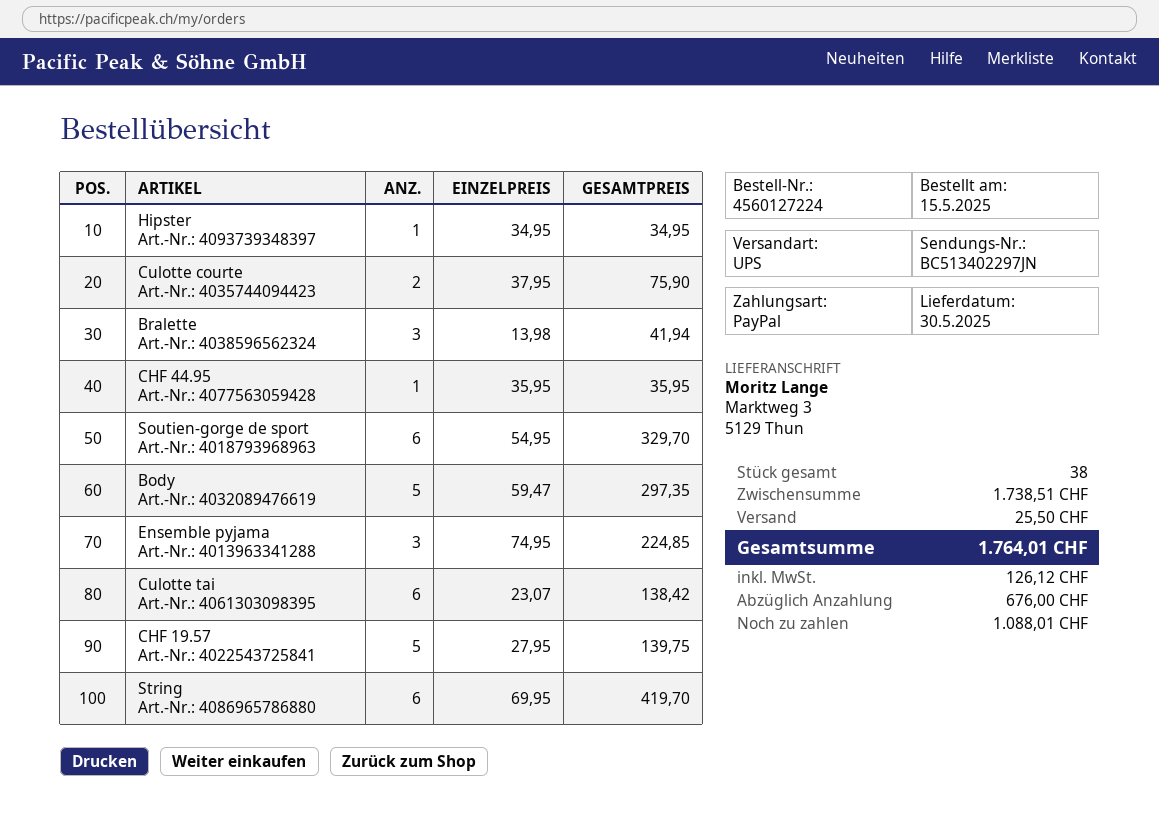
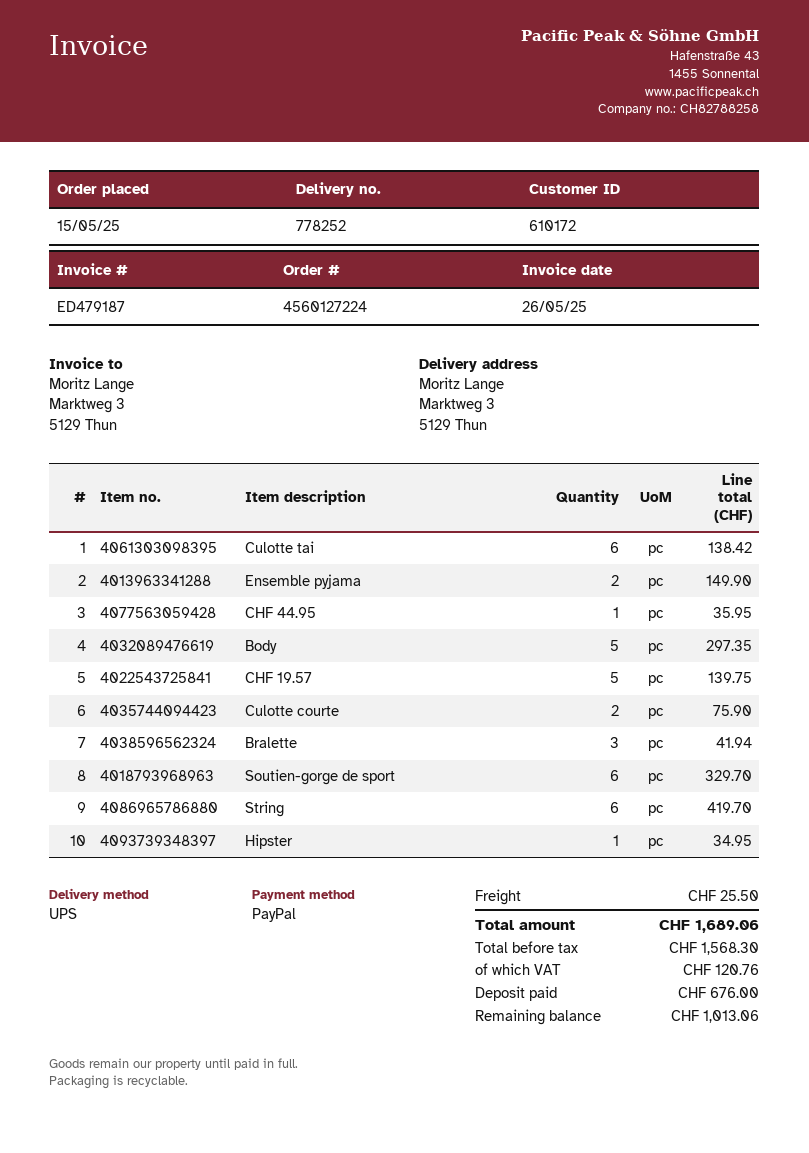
Ensemble pyjama: 3 for 224.85 -> 2 for 149.90
tax: 126.12 -> 120.76
total: 1764.01 -> 1689.06
balance: 1088.01 -> 1013.06

